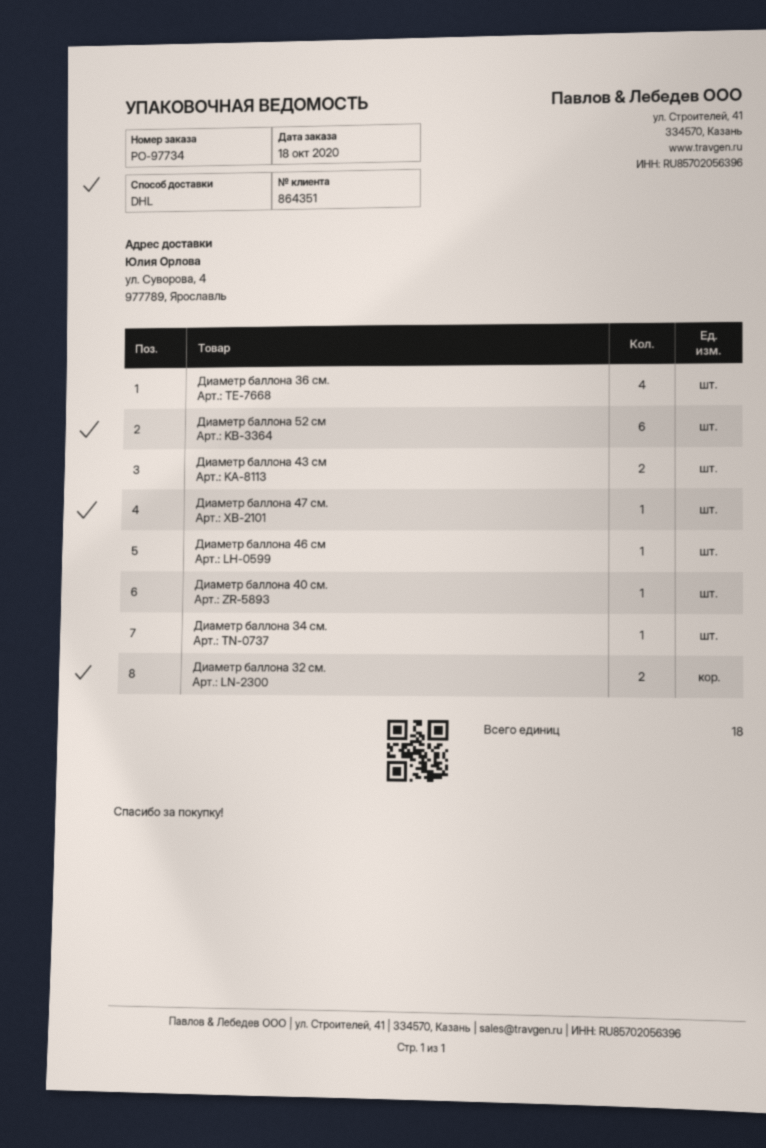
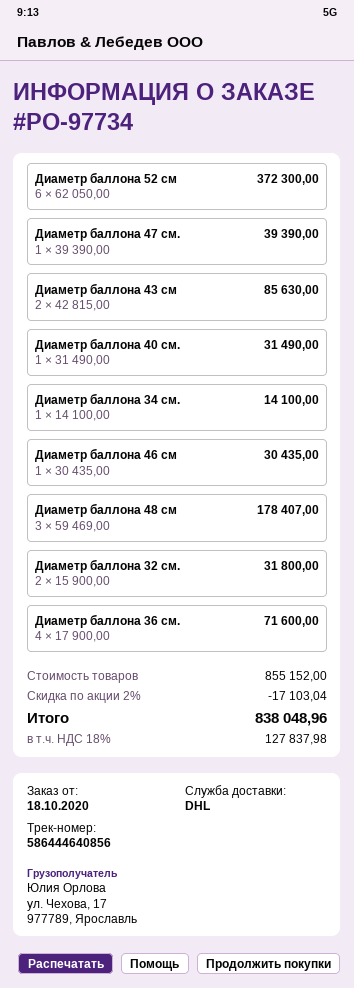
ship to: ул. Суворова, 4, 977789, Ярославль -> ул. Чехова, 17, 977789, Ярославль
Диаметр баллона 48 см: none -> 3

